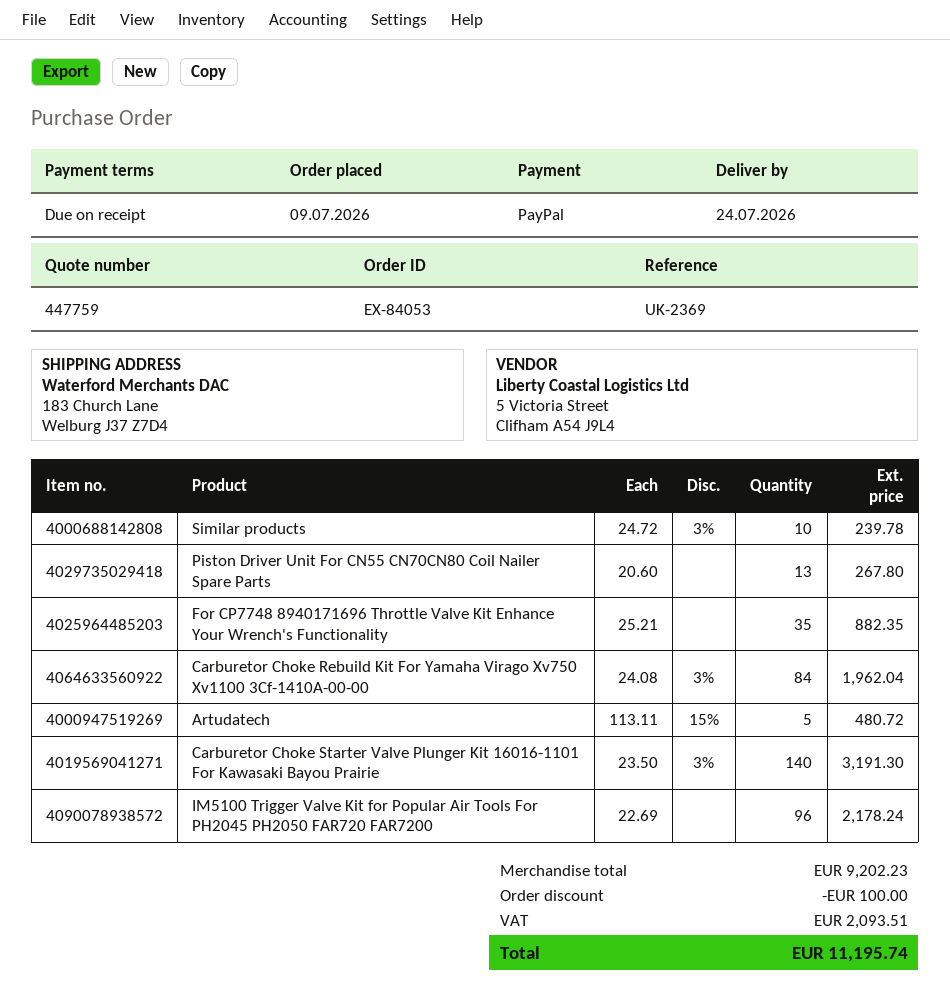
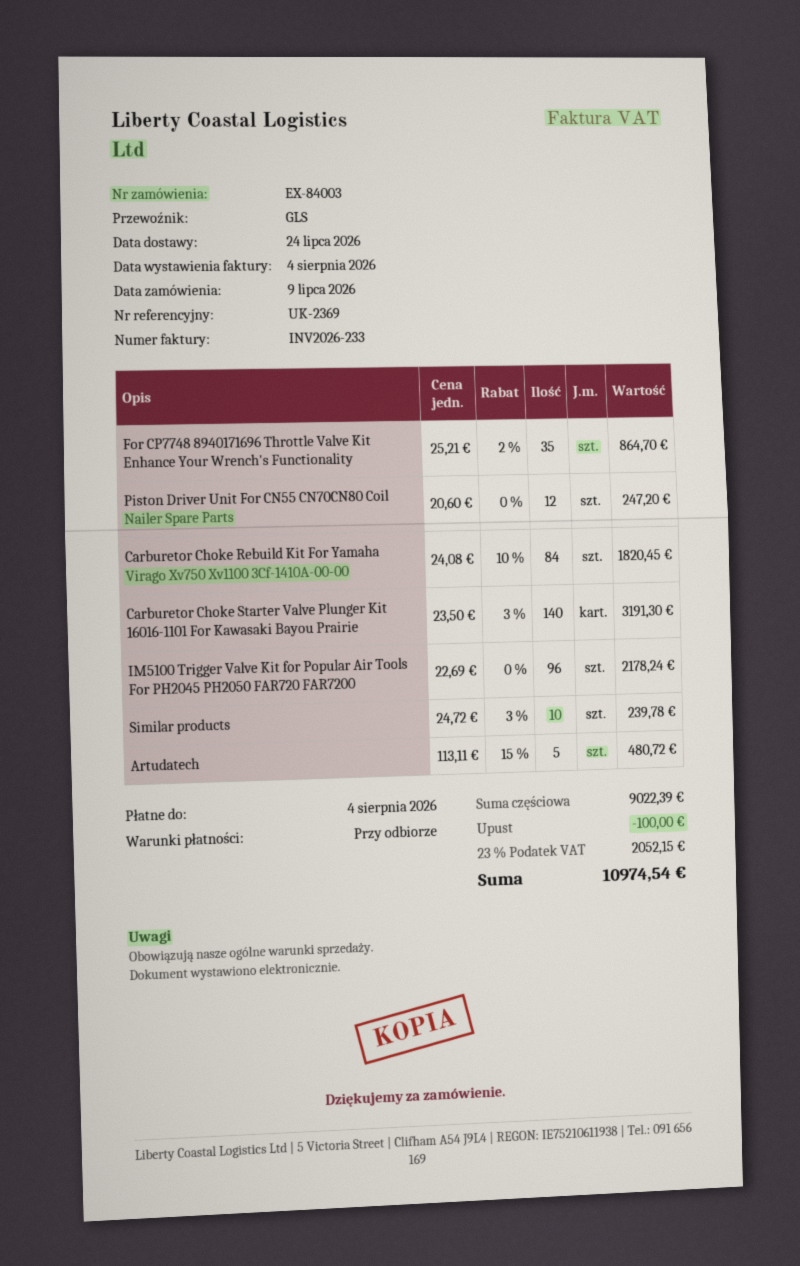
order number: EX-84053 -> EX-84003
Piston Driver Unit For CN55 CN70CN80 Coil Nailer Spare Parts: 13 x 20.60 = 267.80 -> 12 x 20.60 = 247.20
For CP7748 8940171696 Throttle Valve Kit Enhance Your Wrench's Functionality: 35 x 25.21 = 882.35 -> 35 x 25.21 - 2% = 864.70
Carburetor Choke Rebuild Kit For Yamaha Virago Xv750 Xv1100 3Cf-1410A-00-00: 84 x 24.08 - 3% = 1962.04 -> 84 x 24.08 - 10% = 1820.45
subtotal: 9202.23 -> 9022.39
tax: 2093.51 -> 2052.15
total: 11195.74 -> 10974.54

